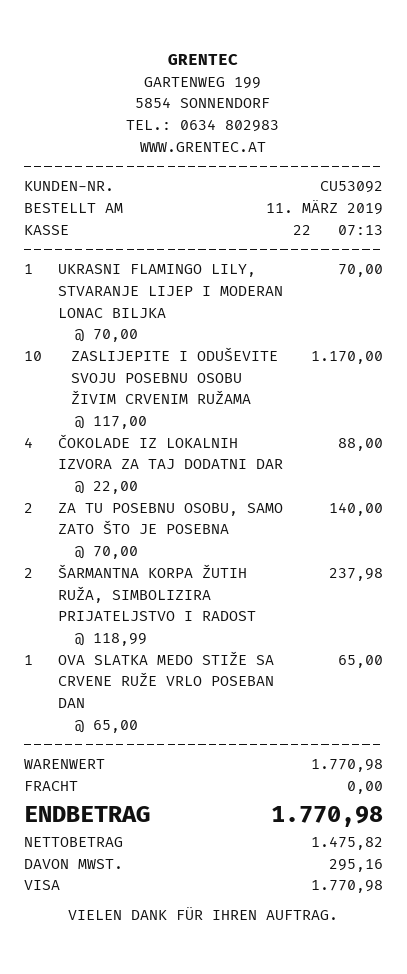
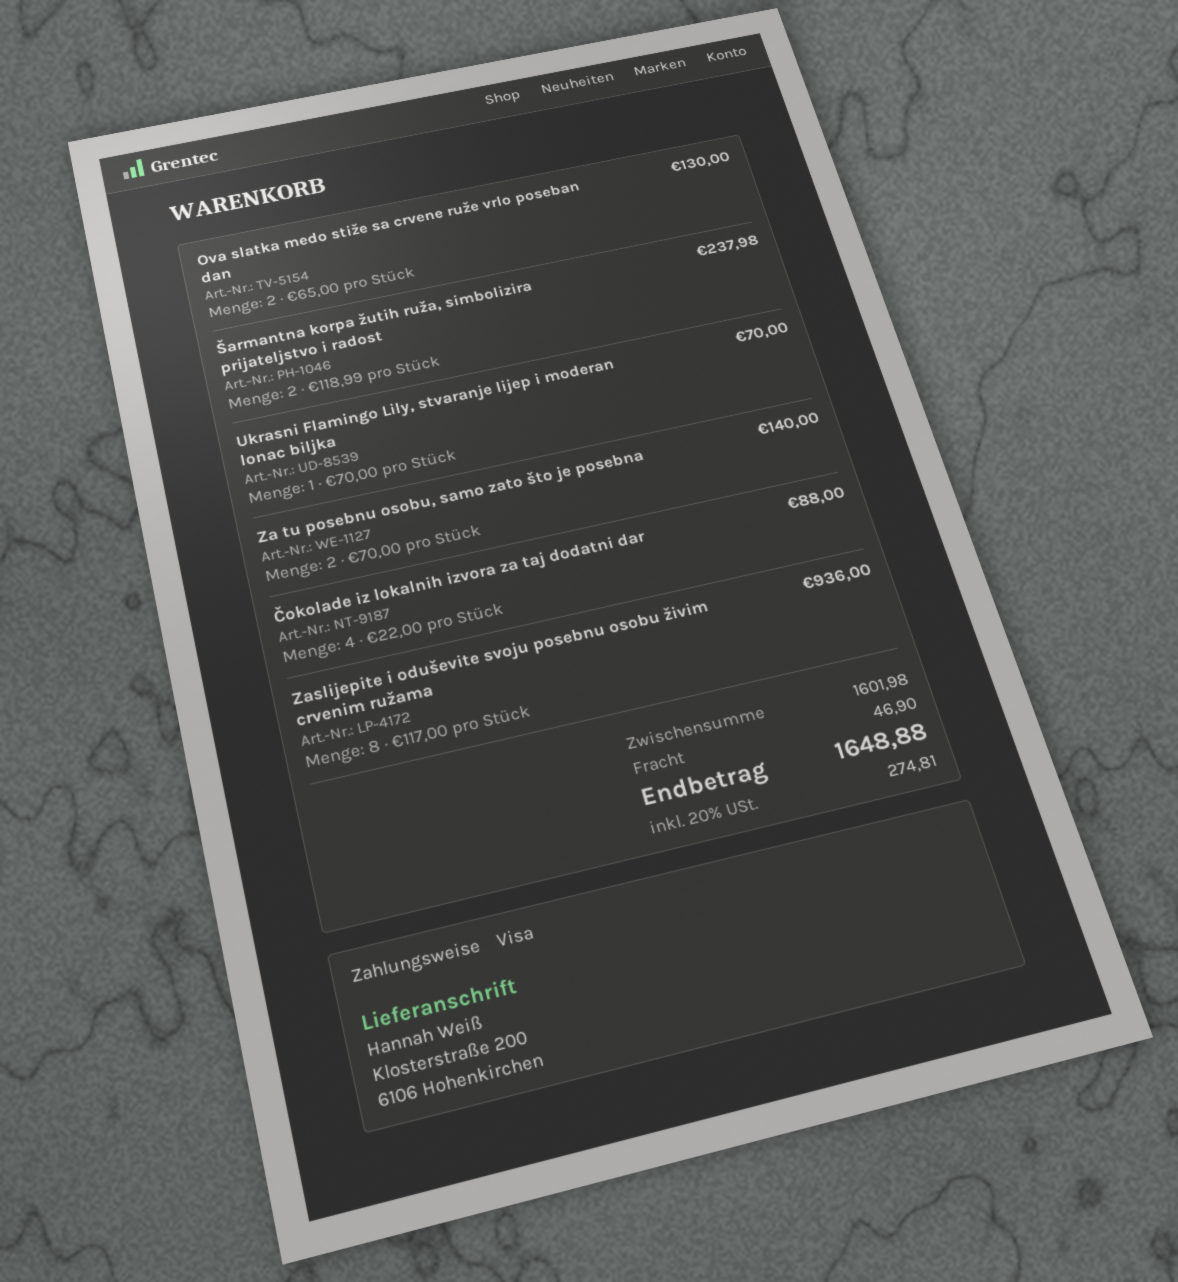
ZASLIJEPITE I ODUŠEVITE SVOJU POSEBNU OSOBU ŽIVIM CRVENIM RUŽAMA: 10 x 117.00 = 1170.00 -> 8 x 117.00 = 936.00
OVA SLATKA MEDO STIŽE SA CRVENE RUŽE VRLO POSEBAN DAN: 1 x 65.00 = 65.00 -> 2 x 65.00 = 130.00
subtotal: 1770.98 -> 1601.98
shipping: 0.00 -> 46.90
tax: 295.16 -> 274.81
total: 1770.98 -> 1648.88

